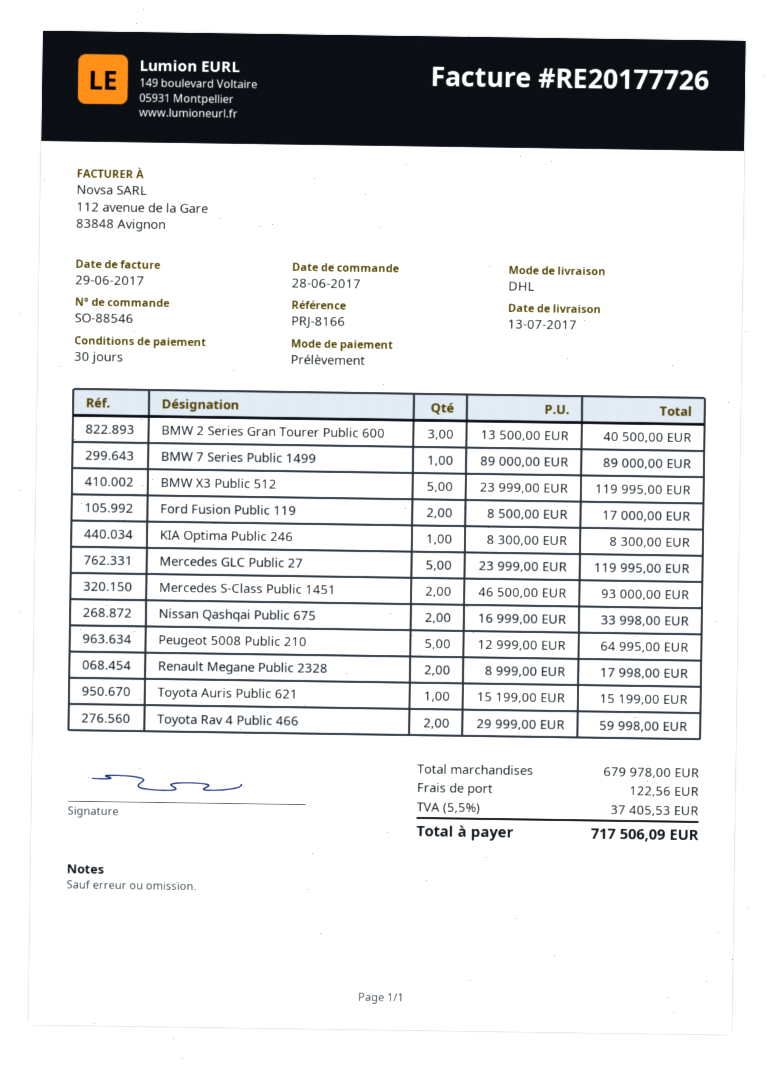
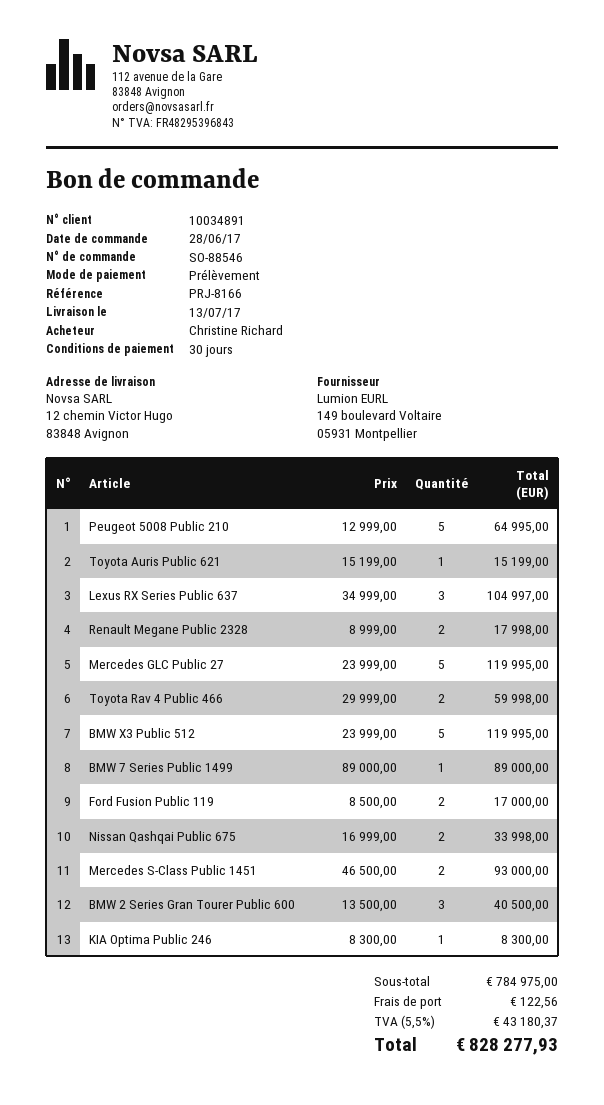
Lexus RX Series Public 637: none -> 3 x 34999.00 = 104997.00
subtotal: 679978.00 -> 784975.00
tax: 5.5% = 37405.53 -> 5.5% = 43180.37
total: 717506.09 -> 828277.93

